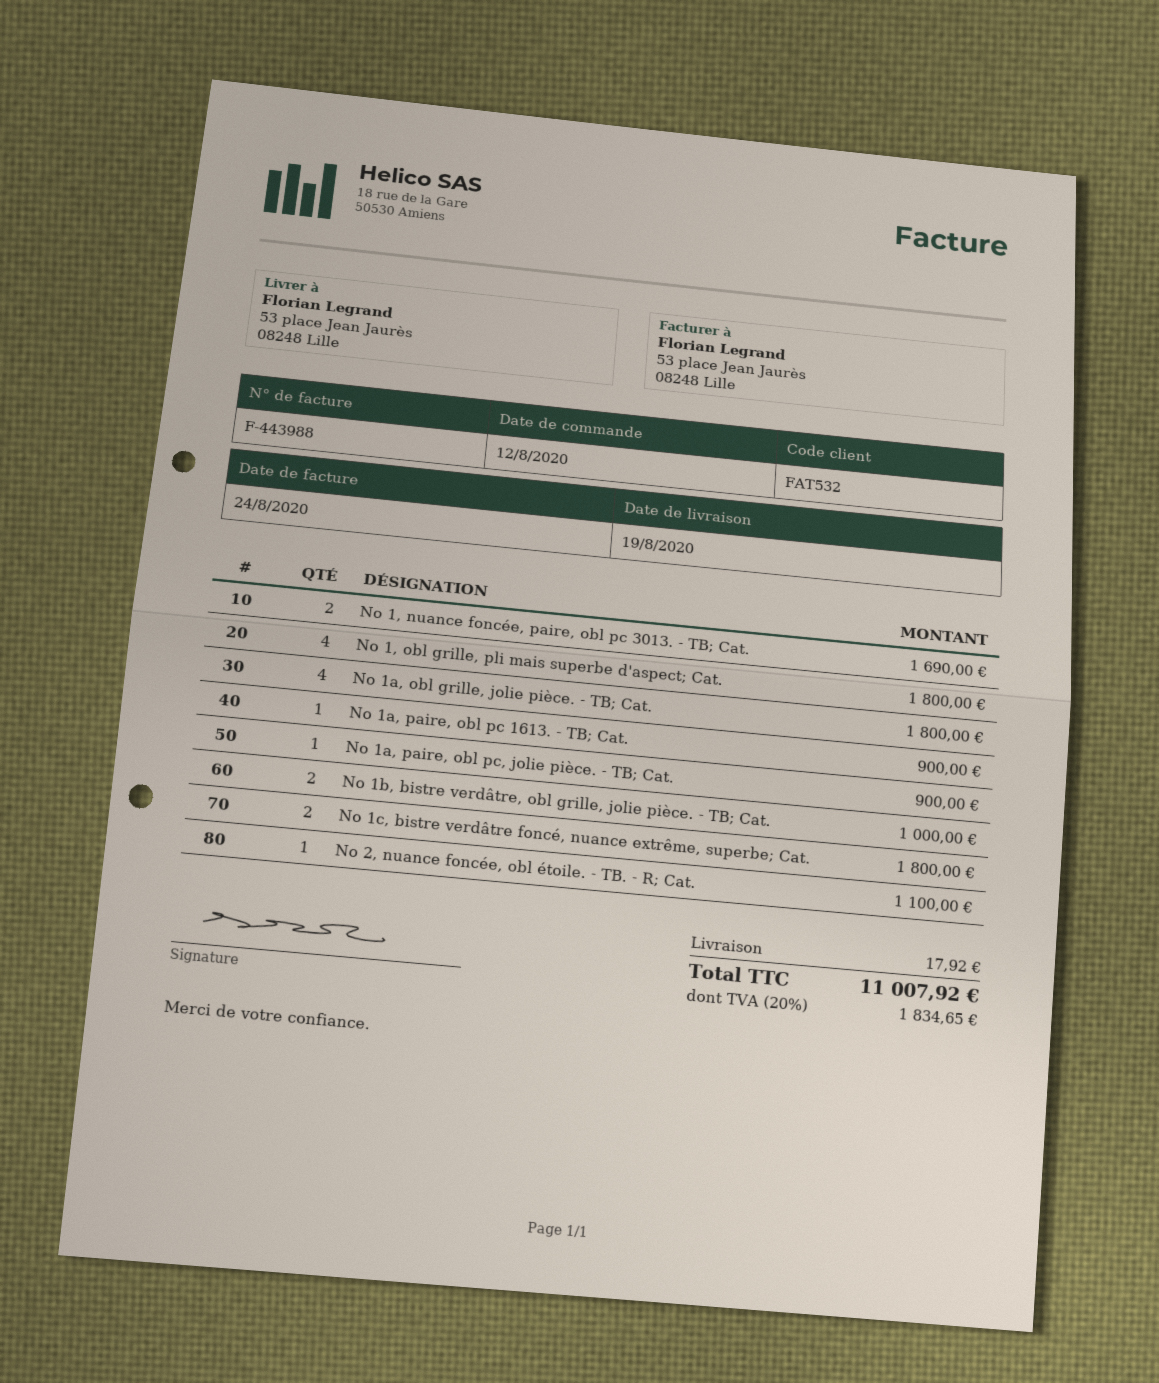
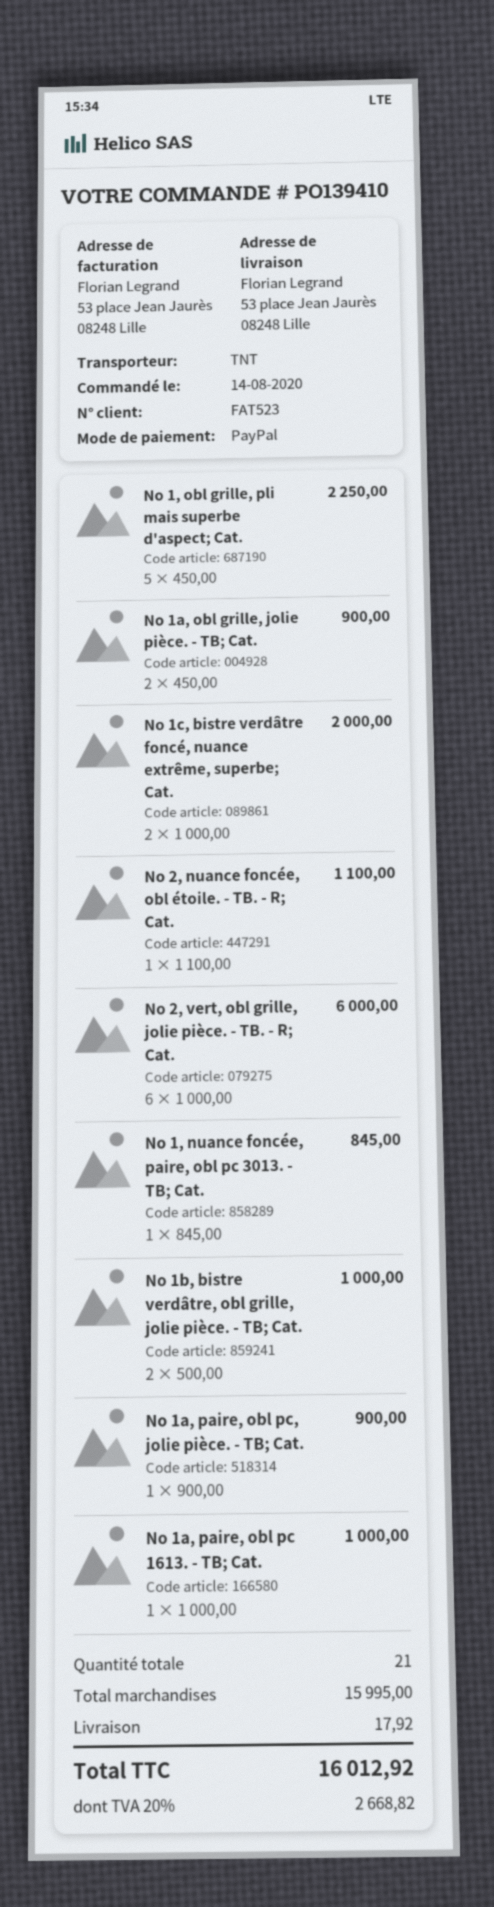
order date: 2020-08-12 -> 2020-08-14
customer number: FAT532 -> FAT523
No 1, nuance foncée, paire, obl pc 3013. - TB; Cat.: 2 for 1690.00 -> 1 for 845.00
No 1, obl grille, pli mais superbe d'aspect; Cat.: 4 for 1800.00 -> 5 for 2250.00
No 1a, obl grille, jolie pièce. - TB; Cat.: 4 for 1800.00 -> 2 for 900.00
No 1a, paire, obl pc 1613. - TB; Cat.: 1 for 900.00 -> 1 for 1000.00
No 1c, bistre verdâtre foncé, nuance extrême, superbe; Cat.: 2 for 1800.00 -> 2 for 2000.00
No 2, vert, obl grille, jolie pièce. - TB. - R; Cat.: none -> 6 for 6000.00
tax: 20% = 1834.65 -> 20% = 2668.82
total: 11007.92 -> 16012.92

